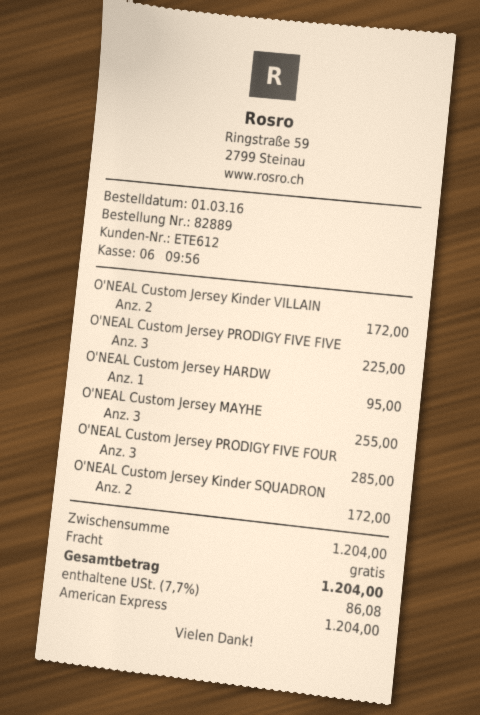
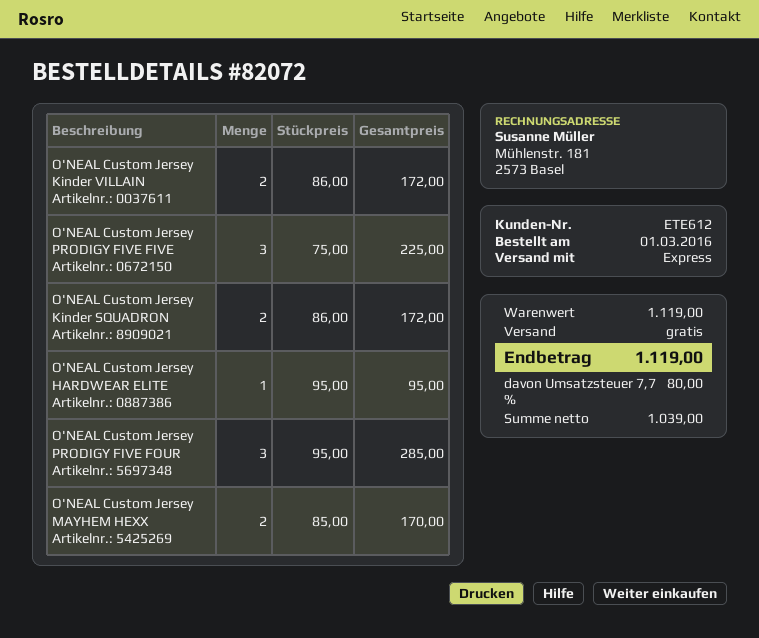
order number: 82889 -> 82072
O'NEAL Custom Jersey MAYHE: 3 for 255.00 -> 2 for 170.00
subtotal: 1204.00 -> 1119.00
tax: 7.7% = 86.08 -> 7.7% = 80.00
total: 1204.00 -> 1119.00

